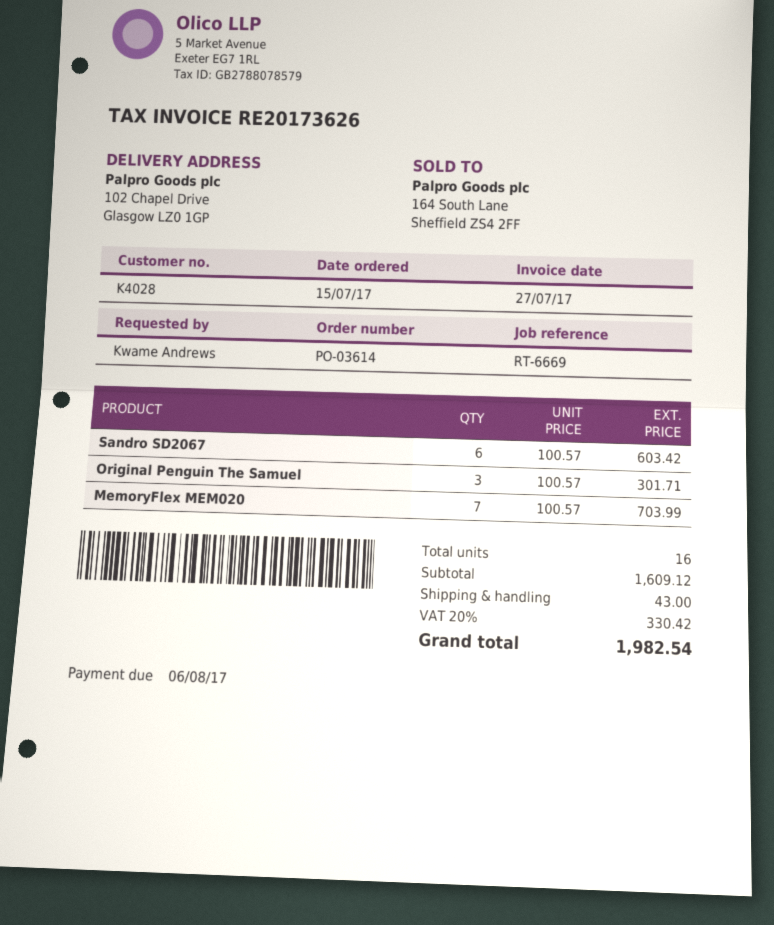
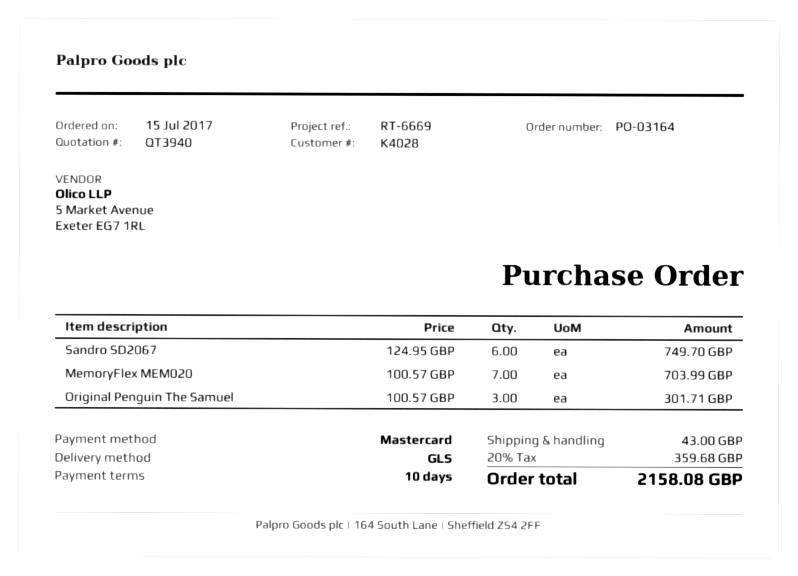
order number: PO-03614 -> PO-03164
Sandro SD2067: 6 x 100.57 = 603.42 -> 6 x 124.95 = 749.70
tax: 20% = 330.42 -> 20% = 359.68
total: 1982.54 -> 2158.08

